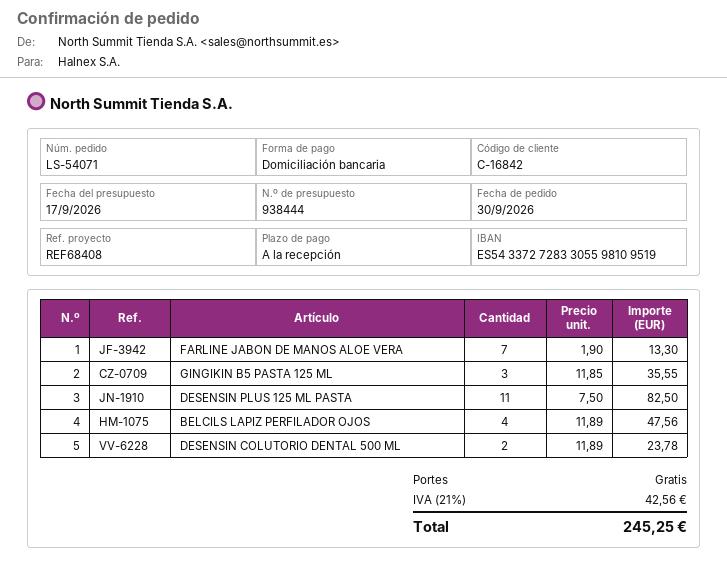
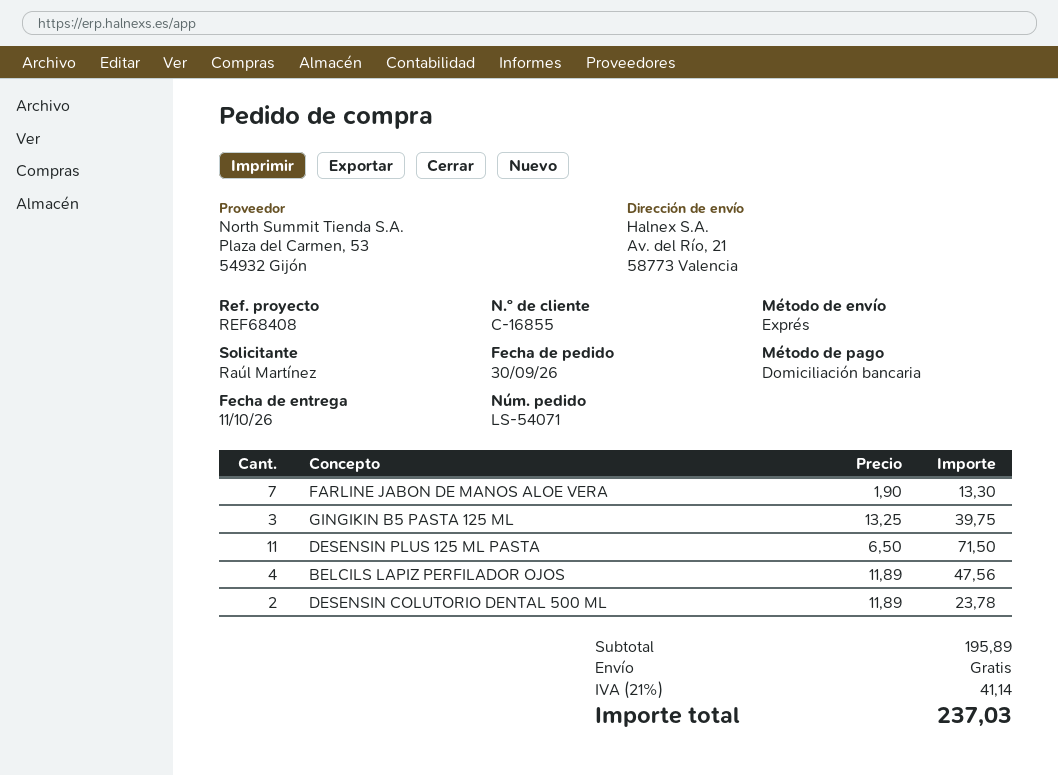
customer number: C-16842 -> C-16855
GINGIKIN B5 PASTA 125 ML: 3 x 11.85 = 35.55 -> 3 x 13.25 = 39.75
DESENSIN PLUS 125 ML PASTA: 11 x 7.50 = 82.50 -> 11 x 6.50 = 71.50
tax: 21% = 42.56 -> 21% = 41.14
total: 245.25 -> 237.03

